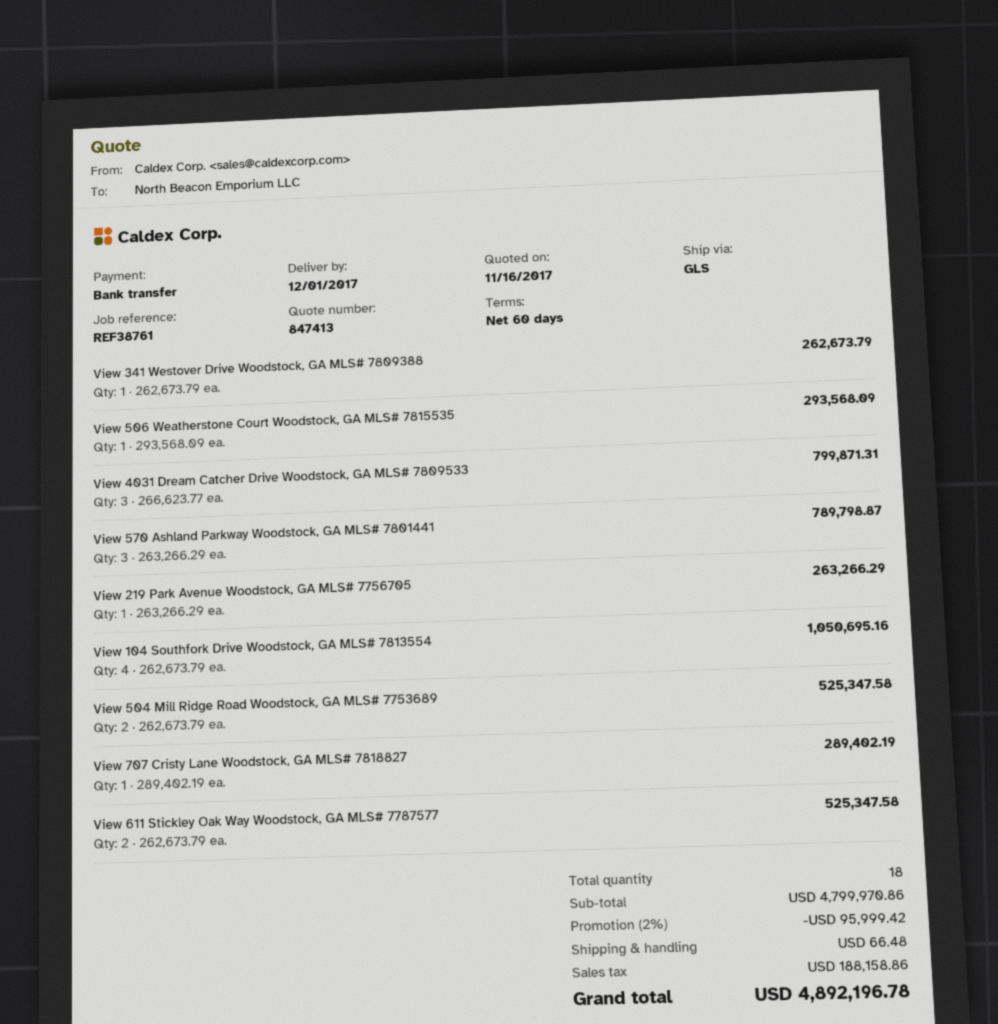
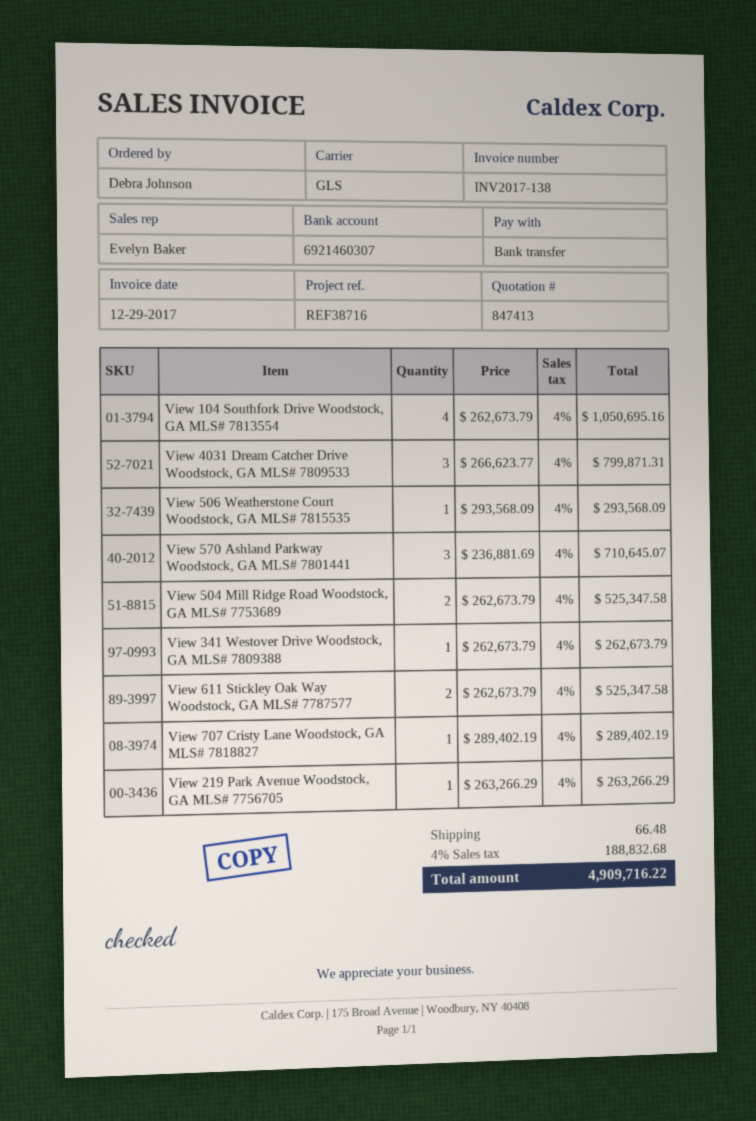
reference: REF38761 -> REF38716
View 570 Ashland Parkway Woodstock, GA MLS# 7801441: 3 x 263266.29 = 789798.87 -> 3 x 236881.69 = 710645.07
discount: 2% = 95999.42 -> none
tax: 188158.86 -> 188832.68
total: 4892196.78 -> 4909716.22

